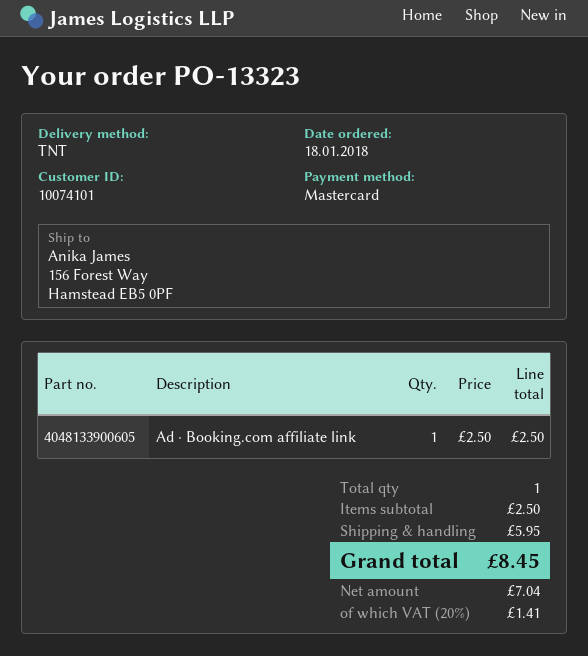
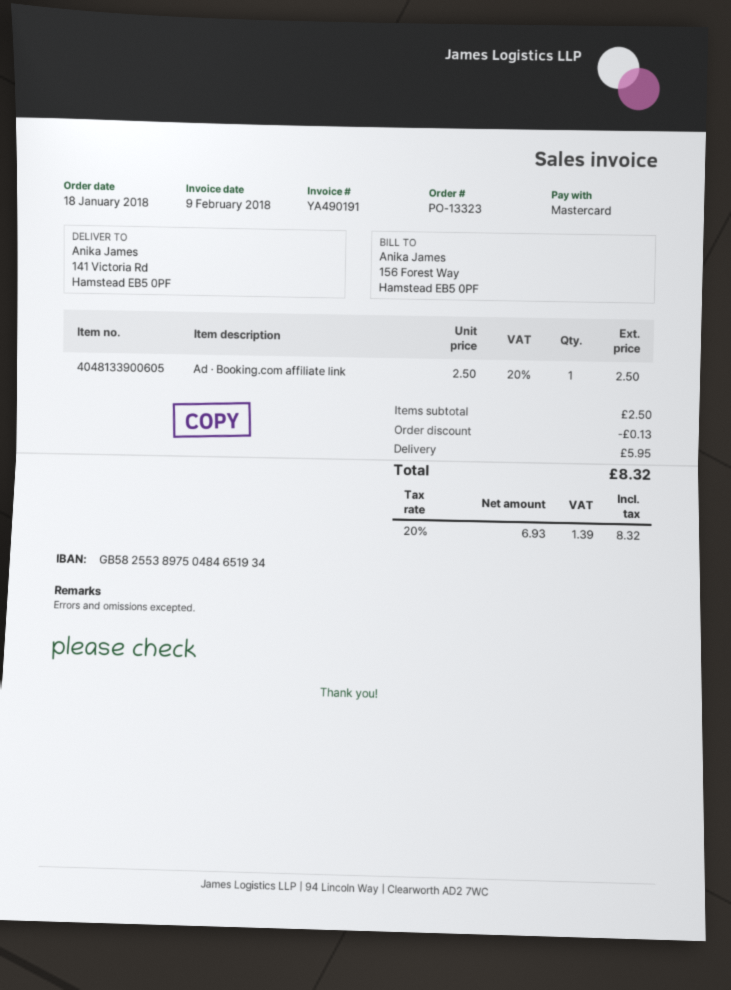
ship to: 156 Forest Way, Hamstead EB5 0PF -> 141 Victoria Rd, Hamstead EB5 0PF
discount: none -> 0.13
net: 7.04 -> 6.93
tax: 20% = 1.41 -> 20% = 1.39
total: 8.45 -> 8.32

